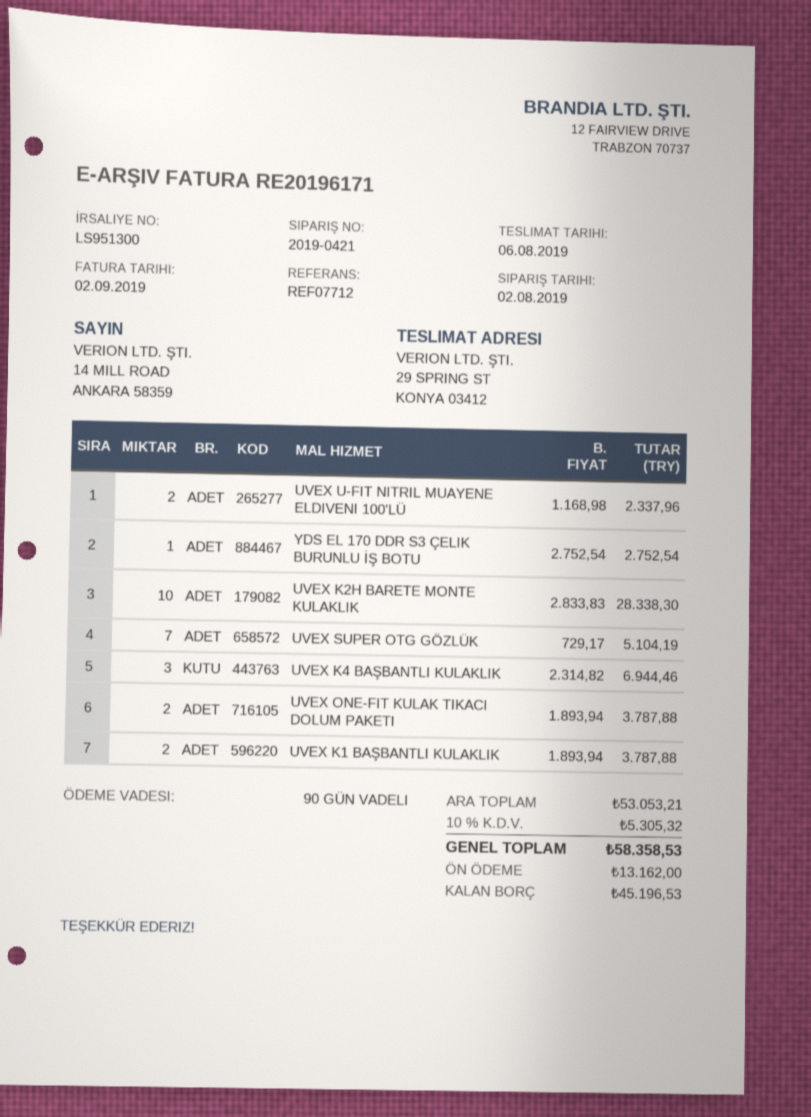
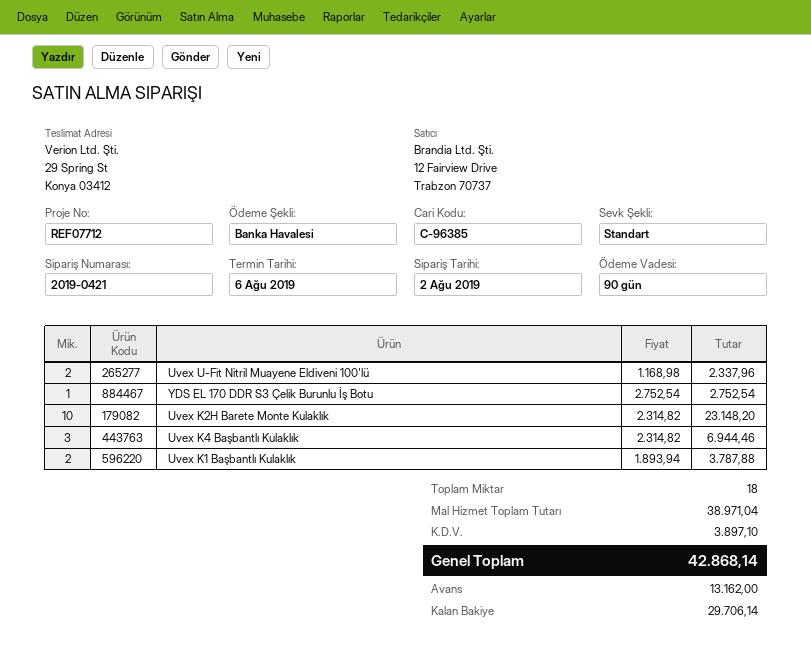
UVEX K2H BARETE MONTE KULAKLIK: 10 x 2833.83 = 28338.30 -> 10 x 2314.82 = 23148.20
UVEX SUPER OTG GÖZLÜK: 7 x 729.17 = 5104.19 -> none
UVEX ONE-FIT KULAK TIKACI DOLUM PAKETI: 2 x 1893.94 = 3787.88 -> none
subtotal: 53053.21 -> 38971.04
tax: 5305.32 -> 3897.10
total: 58358.53 -> 42868.14
balance: 45196.53 -> 29706.14

